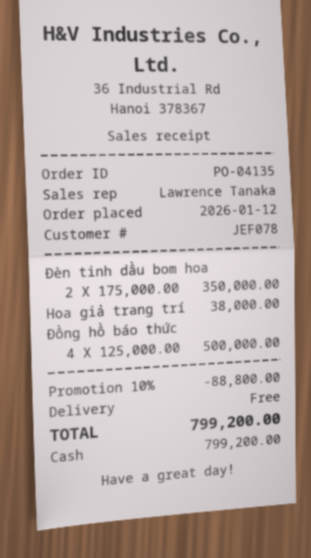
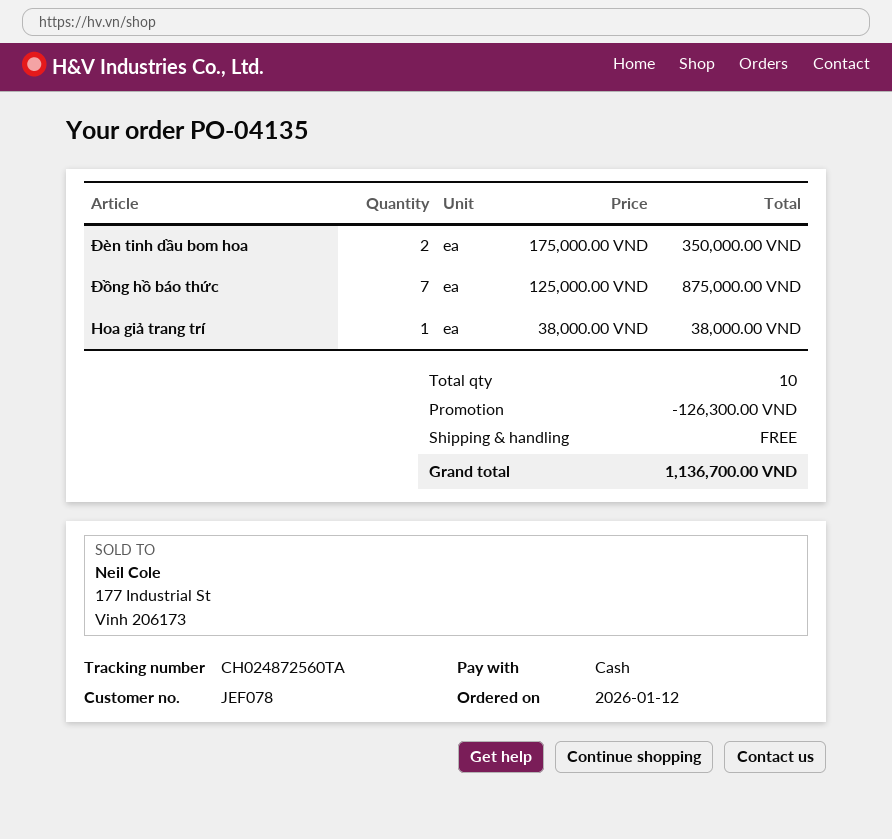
Đồng hồ báo thức: 4 x 125000.00 = 500000.00 -> 7 x 125000.00 = 875000.00
discount: 88800.00 -> 126300.00
total: 799200.00 -> 1136700.00

